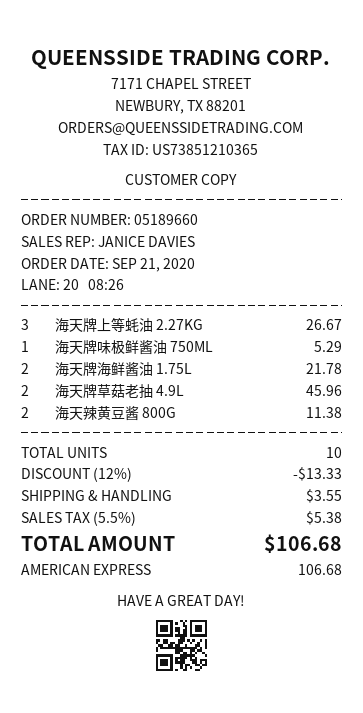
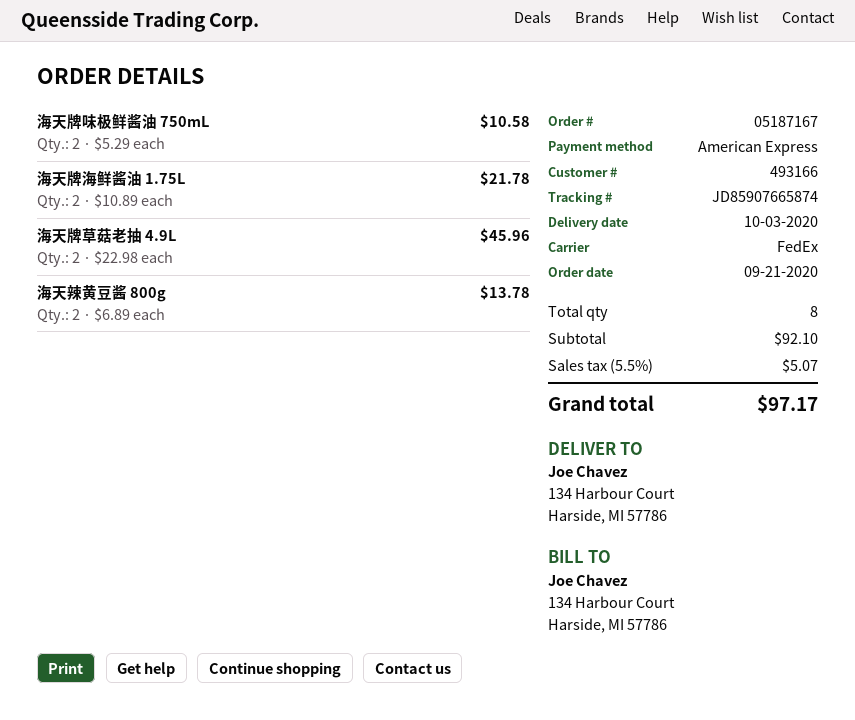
order number: 05189660 -> 05187167
海天牌上等蚝油 2.27KG: 3 for 26.67 -> none
海天牌味极鲜酱油 750ML: 1 for 5.29 -> 2 for 10.58
海天辣黄豆酱 800G: 2 for 11.38 -> 2 for 13.78
total quantity: 10 -> 8
discount: 12% = 13.33 -> none
shipping: 3.55 -> none
tax: 5.5% = 5.38 -> 5.5% = 5.07
total: 106.68 -> 97.17

